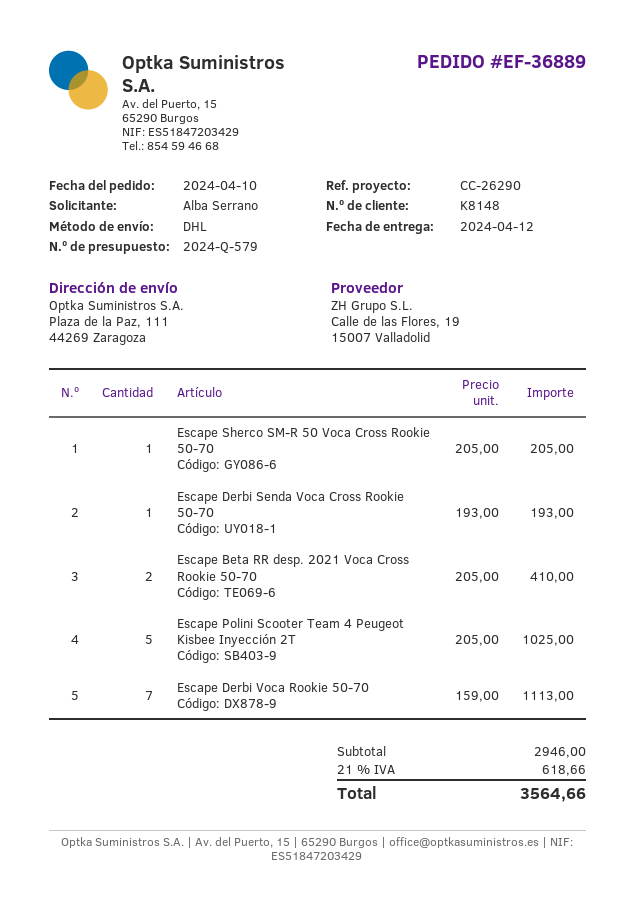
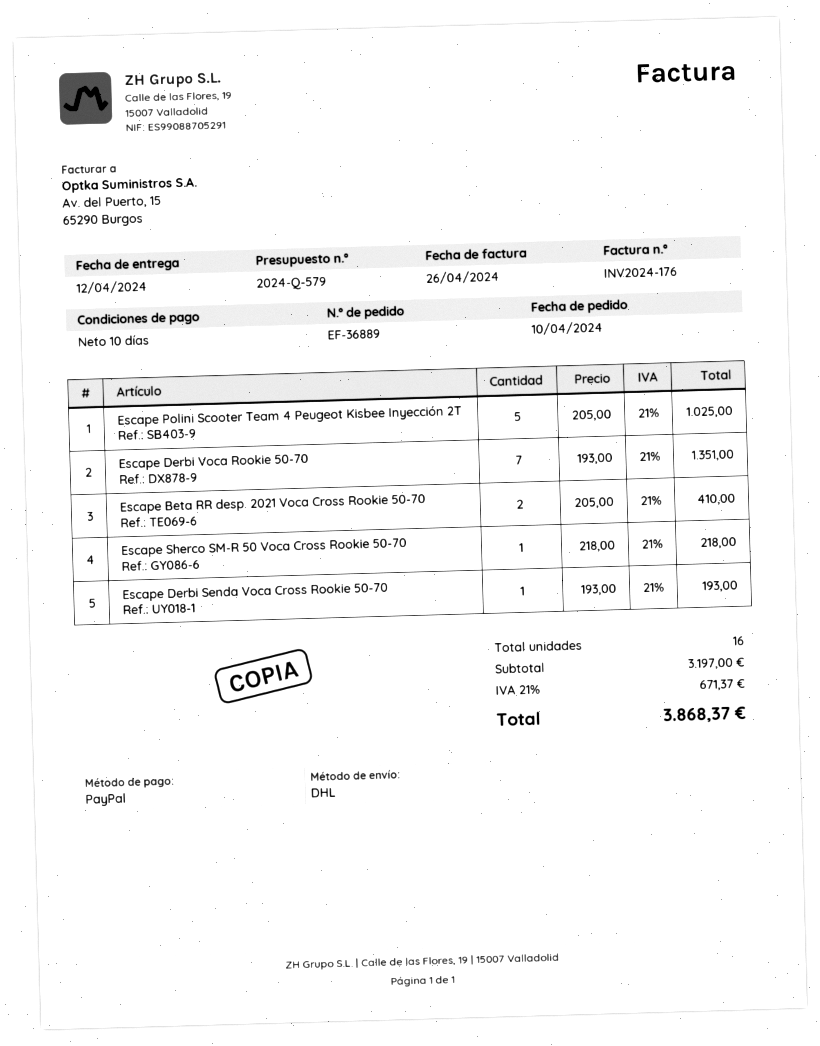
Escape Sherco SM-R 50 Voca Cross Rookie 50-70: 1 x 205.00 = 205.00 -> 1 x 218.00 = 218.00
Escape Derbi Voca Rookie 50-70: 7 x 159.00 = 1113.00 -> 7 x 193.00 = 1351.00
subtotal: 2946.00 -> 3197.00
tax: 21% = 618.66 -> 21% = 671.37
total: 3564.66 -> 3868.37

